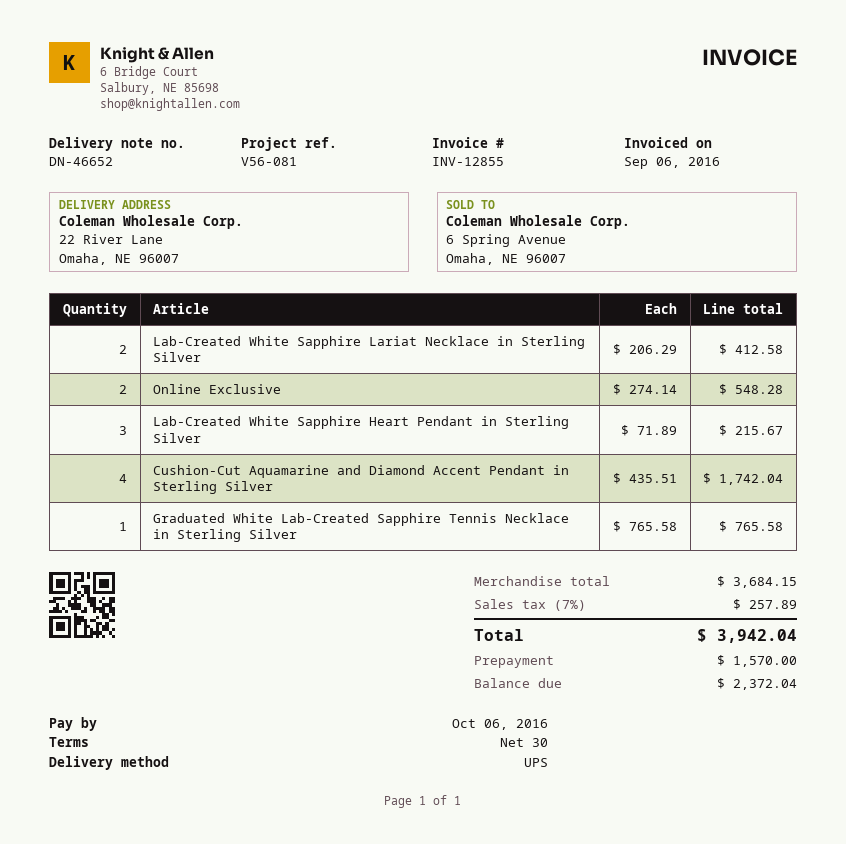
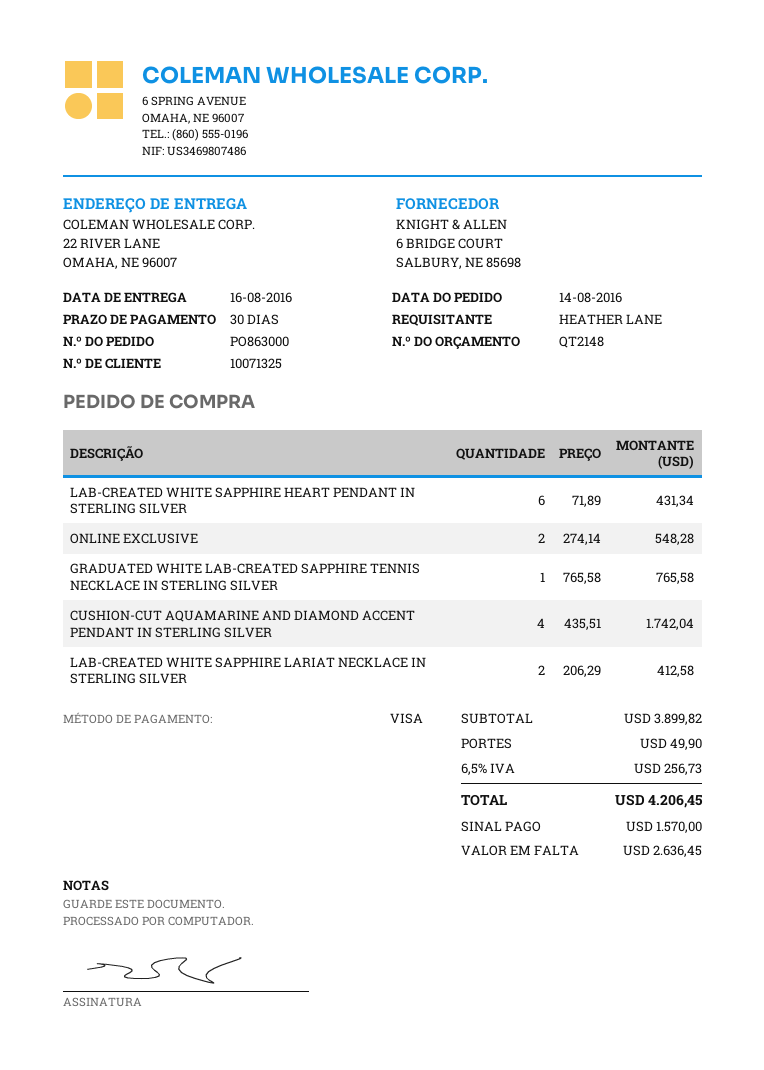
Lab-Created White Sapphire Heart Pendant in Sterling Silver: 3 x 71.89 = 215.67 -> 6 x 71.89 = 431.34
subtotal: 3684.15 -> 3899.82
shipping: none -> 49.90
tax: 7% = 257.89 -> 6.5% = 256.73
total: 3942.04 -> 4206.45
balance: 2372.04 -> 2636.45

